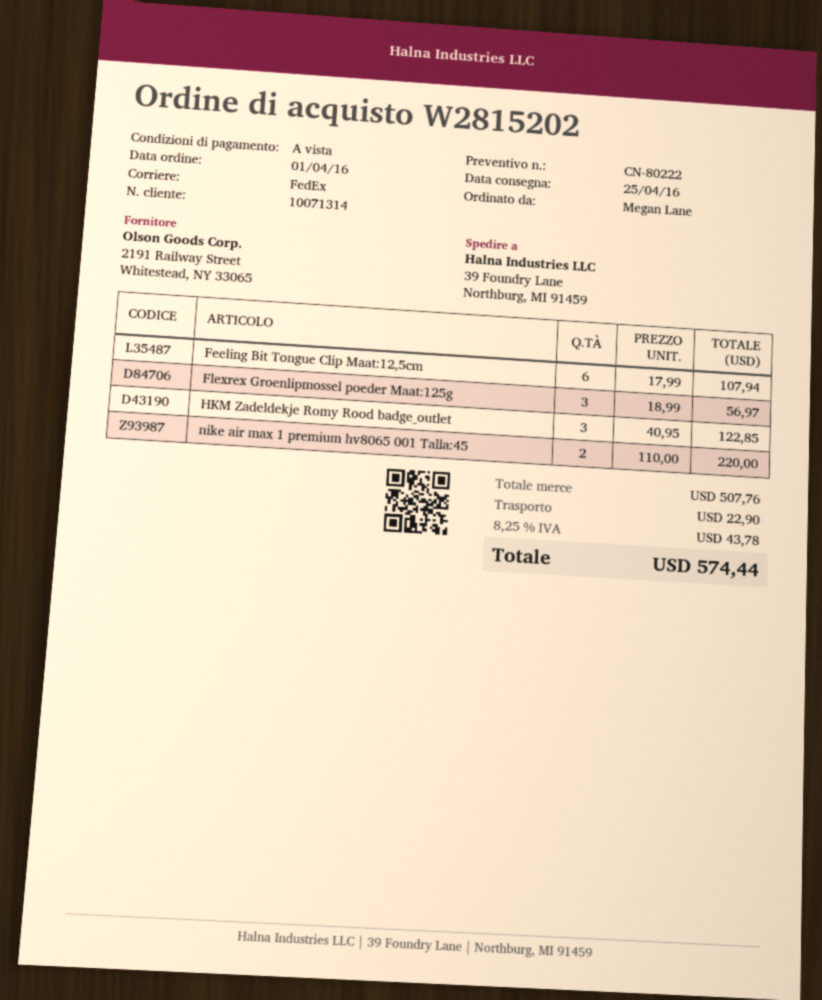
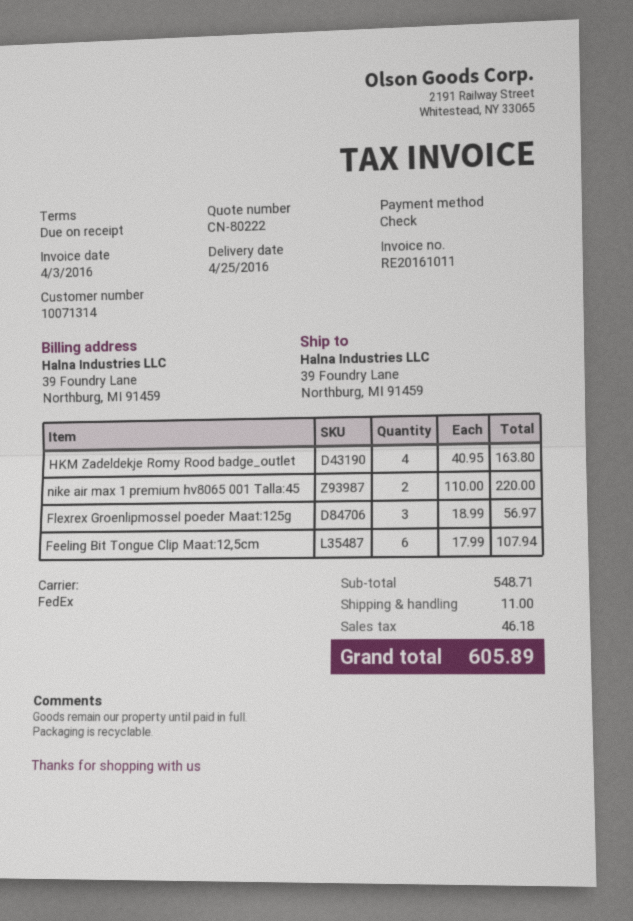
HKM Zadeldekje Romy Rood badge_outlet: 3 x 40.95 = 122.85 -> 4 x 40.95 = 163.80
subtotal: 507.76 -> 548.71
shipping: 22.90 -> 11.00
tax: 43.78 -> 46.18
total: 574.44 -> 605.89

